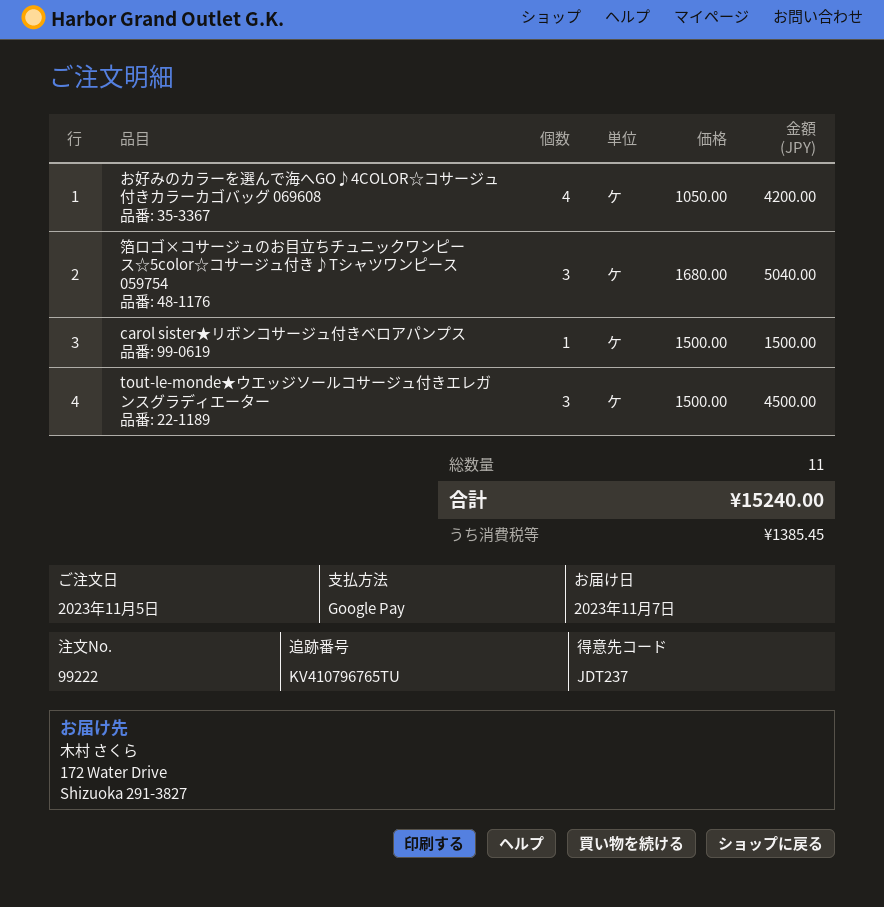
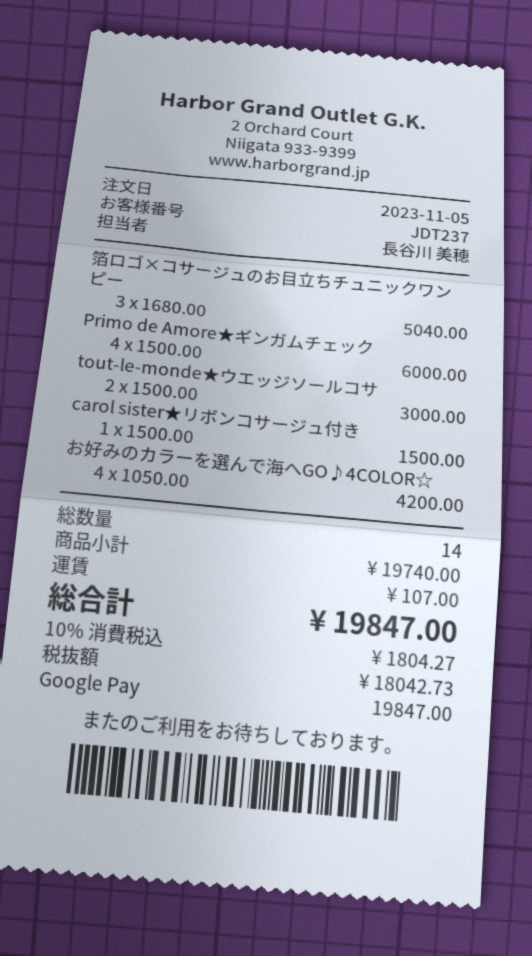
tout-le-monde★ウエッジソールコサージュ付きエレガンスグラディエーター: 3 x 1500.00 = 4500.00 -> 2 x 1500.00 = 3000.00
Primo de Amore★ギンガムチェック: none -> 4 x 1500.00 = 6000.00
total quantity: 11 -> 14
shipping: none -> 107.00
tax: 1385.45 -> 1804.27
total: 15240.00 -> 19847.00

